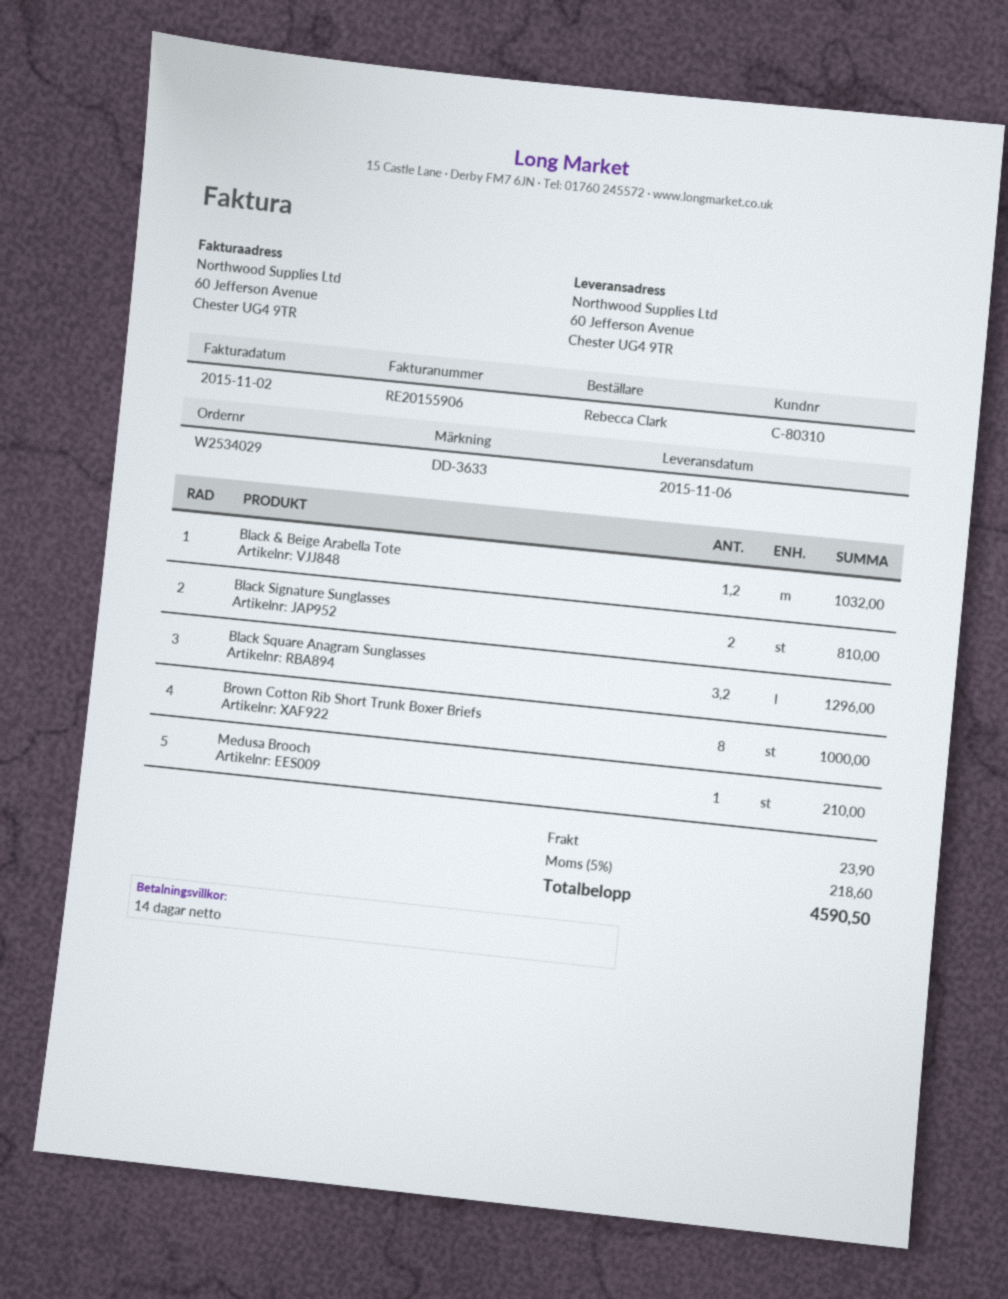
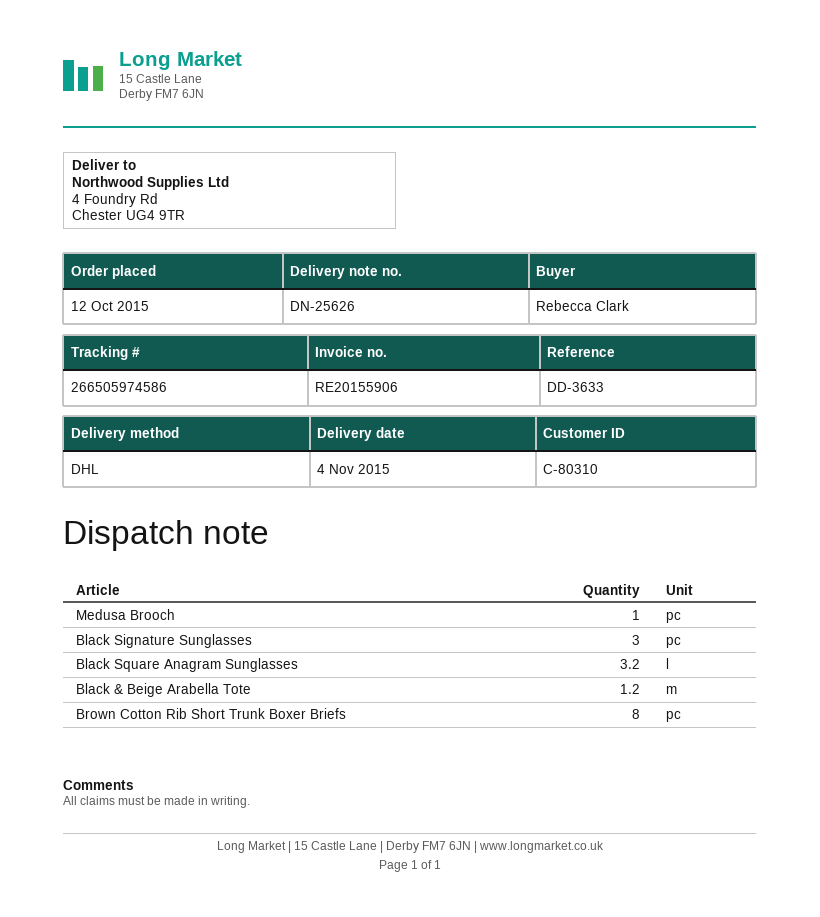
delivery date: 2015-11-06 -> 2015-11-04
ship to: 60 Jefferson Avenue, Chester UG4 9TR -> 4 Foundry Rd, Chester UG4 9TR
Black Signature Sunglasses: 2 -> 3

